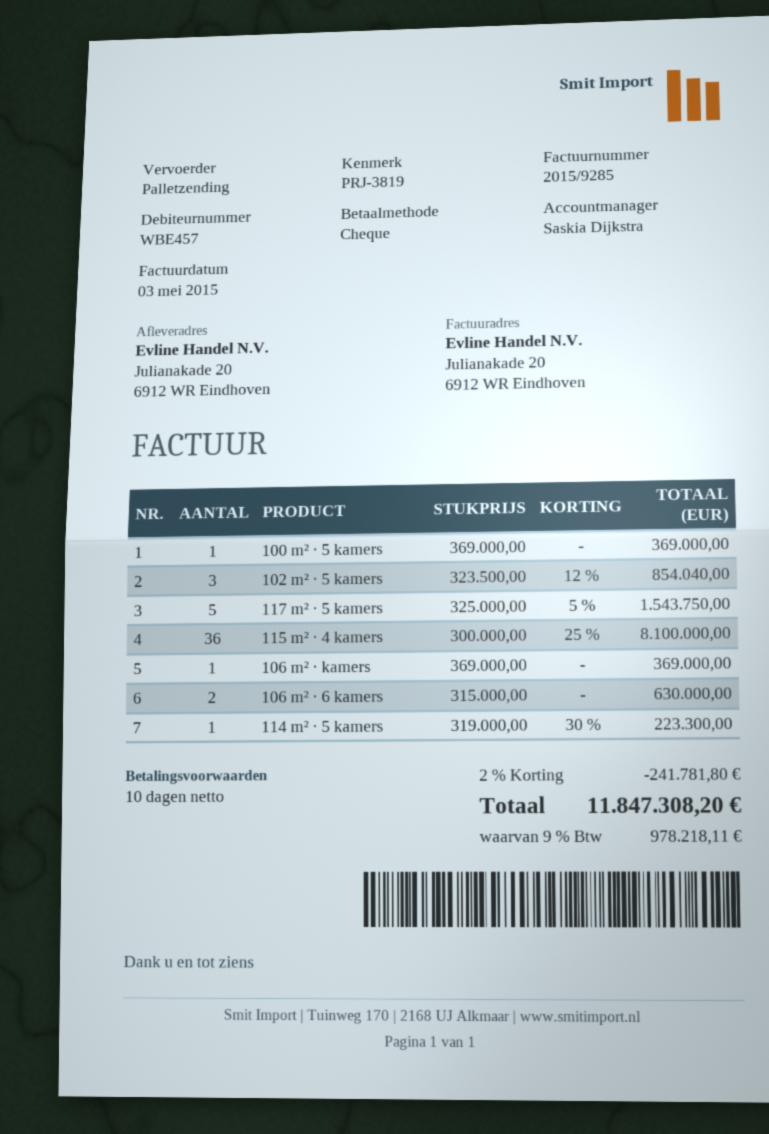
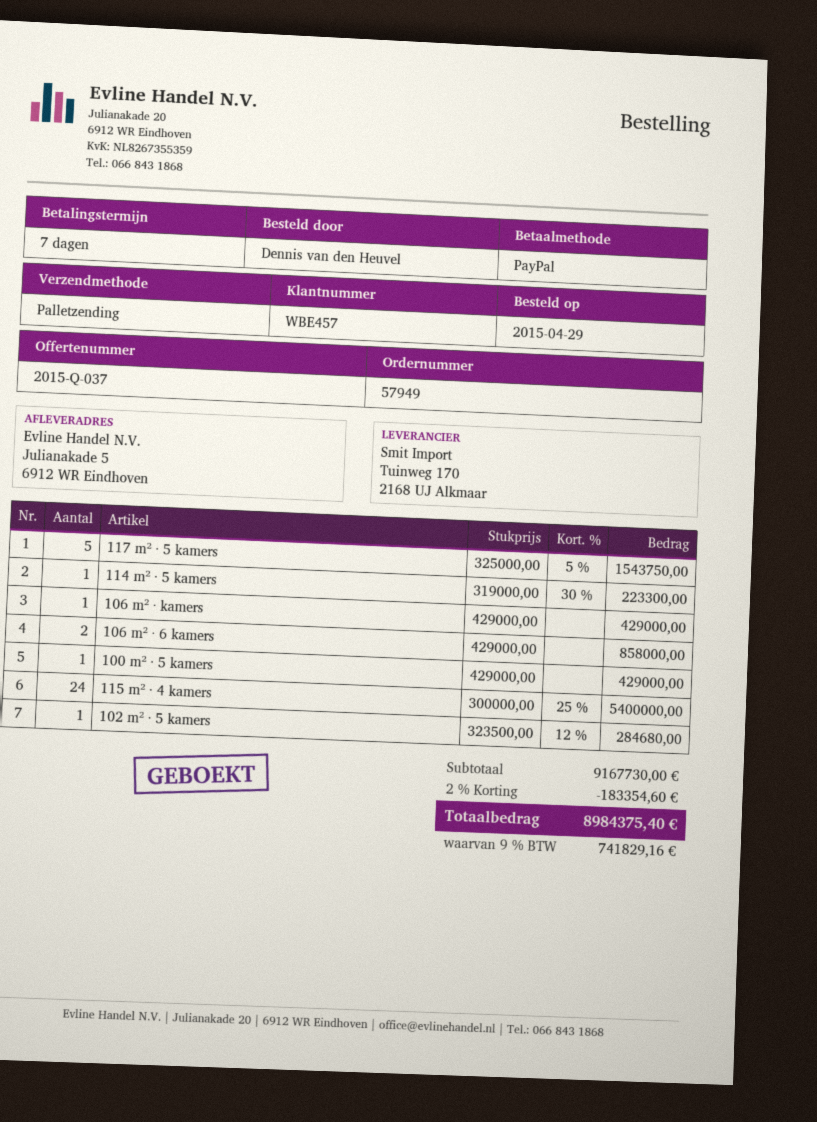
payment terms: 10 days -> 7 days
payment method: cheque -> PayPal
ship to: Julianakade 20, 6912 WR Eindhoven -> Julianakade 5, 6912 WR Eindhoven
100 m² · 5 kamers: 1 x 369000.00 = 369000.00 -> 1 x 429000.00 = 429000.00
102 m² · 5 kamers: 3 x 323500.00 - 12% = 854040.00 -> 1 x 323500.00 - 12% = 284680.00
115 m² · 4 kamers: 36 x 300000.00 - 25% = 8100000.00 -> 24 x 300000.00 - 25% = 5400000.00
106 m² · kamers: 1 x 369000.00 = 369000.00 -> 1 x 429000.00 = 429000.00
106 m² · 6 kamers: 2 x 315000.00 = 630000.00 -> 2 x 429000.00 = 858000.00
discount: 2% = 241781.80 -> 2% = 183354.60
tax: 9% = 978218.11 -> 9% = 741829.16
total: 11847308.20 -> 8984375.40

